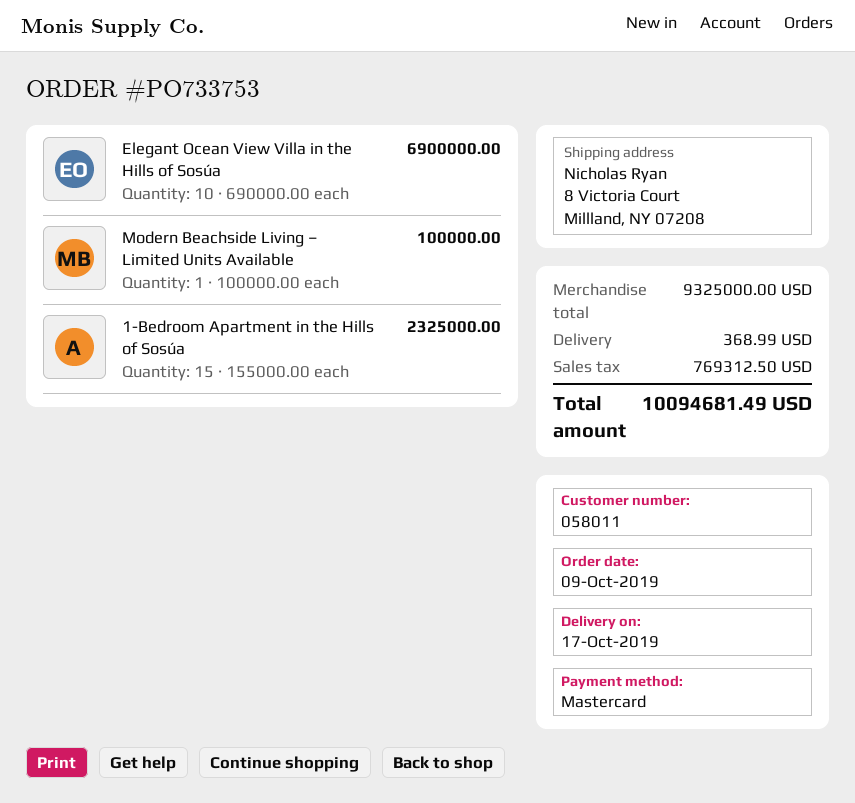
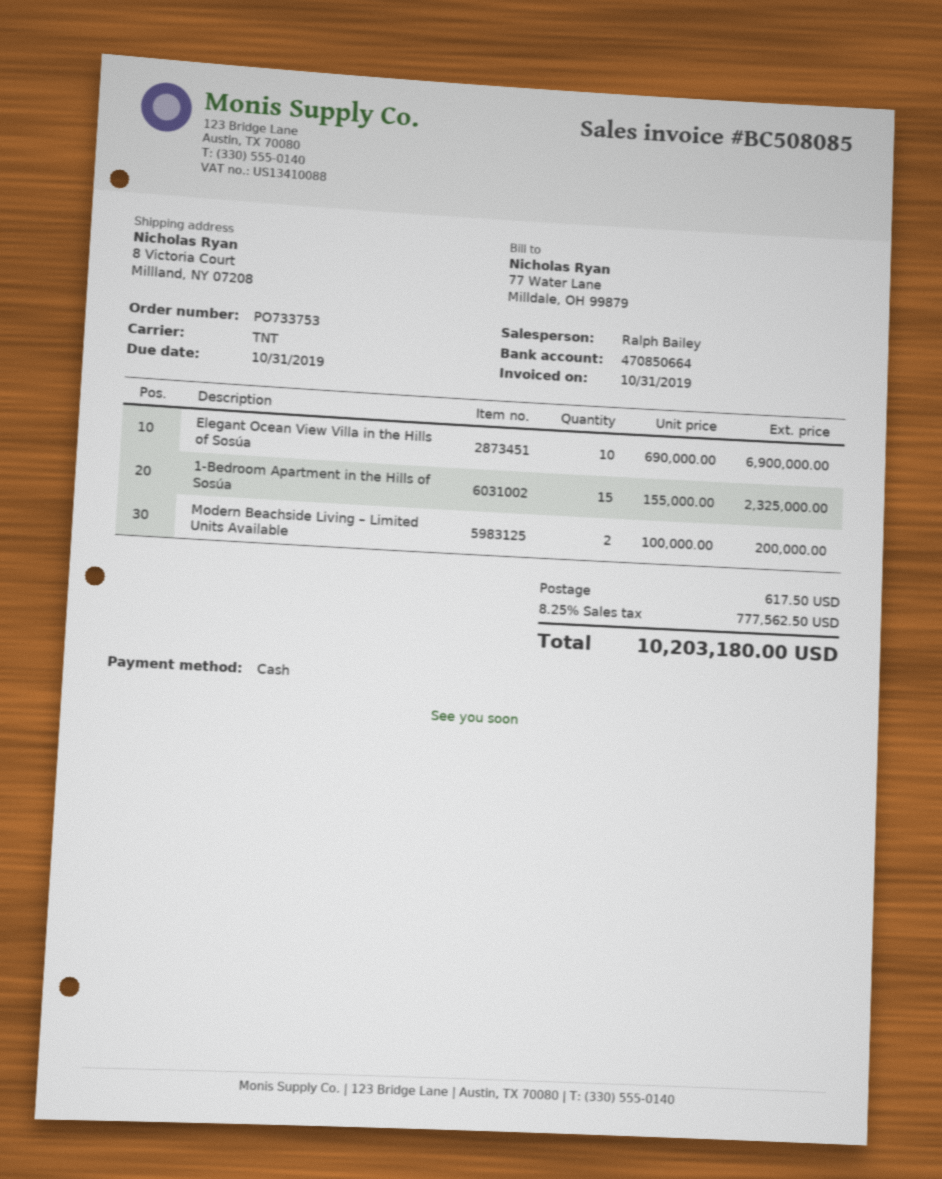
payment method: Mastercard -> cash
Modern Beachside Living – Limited Units Available: 1 x 100000.00 = 100000.00 -> 2 x 100000.00 = 200000.00
shipping: 368.99 -> 617.50
tax: 769312.50 -> 777562.50
total: 10094681.49 -> 10203180.00

